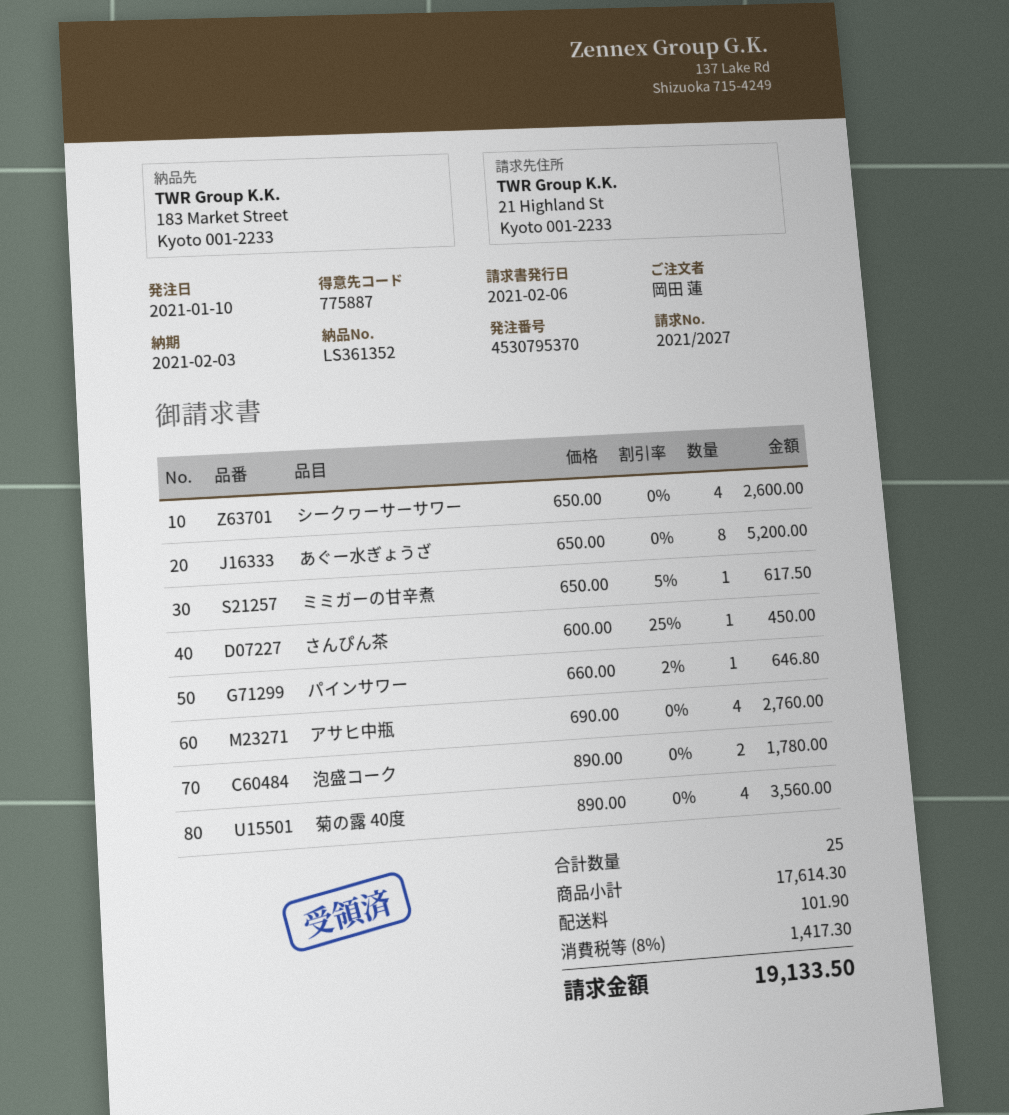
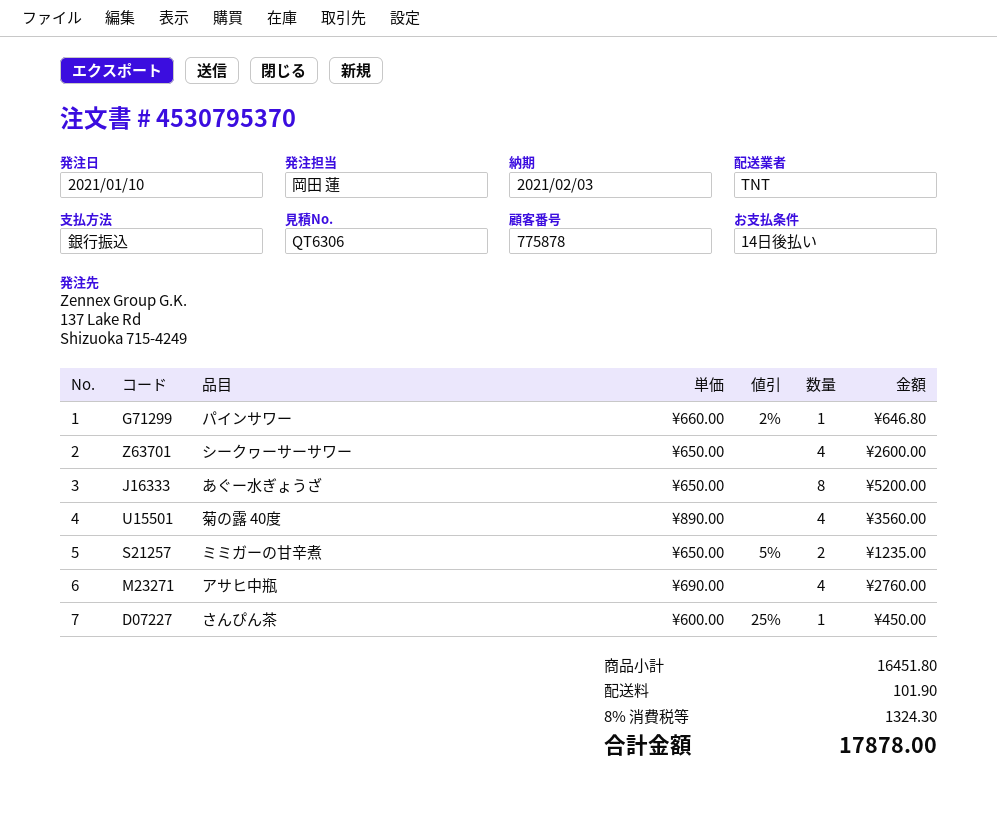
customer number: 775887 -> 775878
ミミガーの甘辛煮: 1 x 650.00 - 5% = 617.50 -> 2 x 650.00 - 5% = 1235.00
泡盛コーク: 2 x 890.00 = 1780.00 -> none
subtotal: 17614.30 -> 16451.80
tax: 8% = 1417.30 -> 8% = 1324.30
total: 19133.50 -> 17878.00

